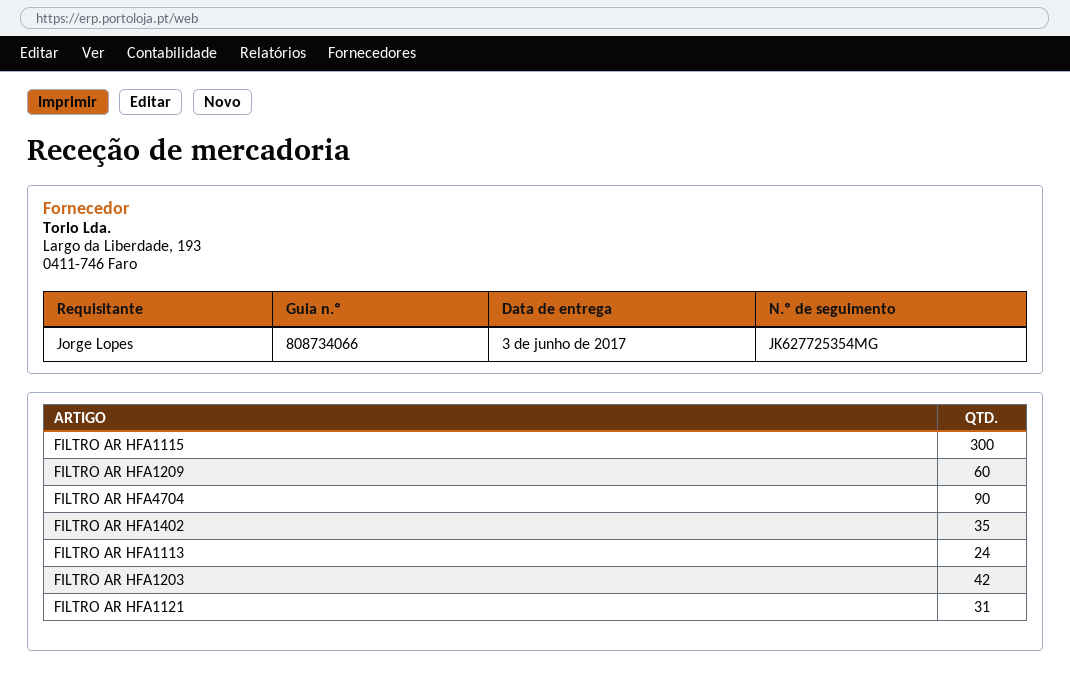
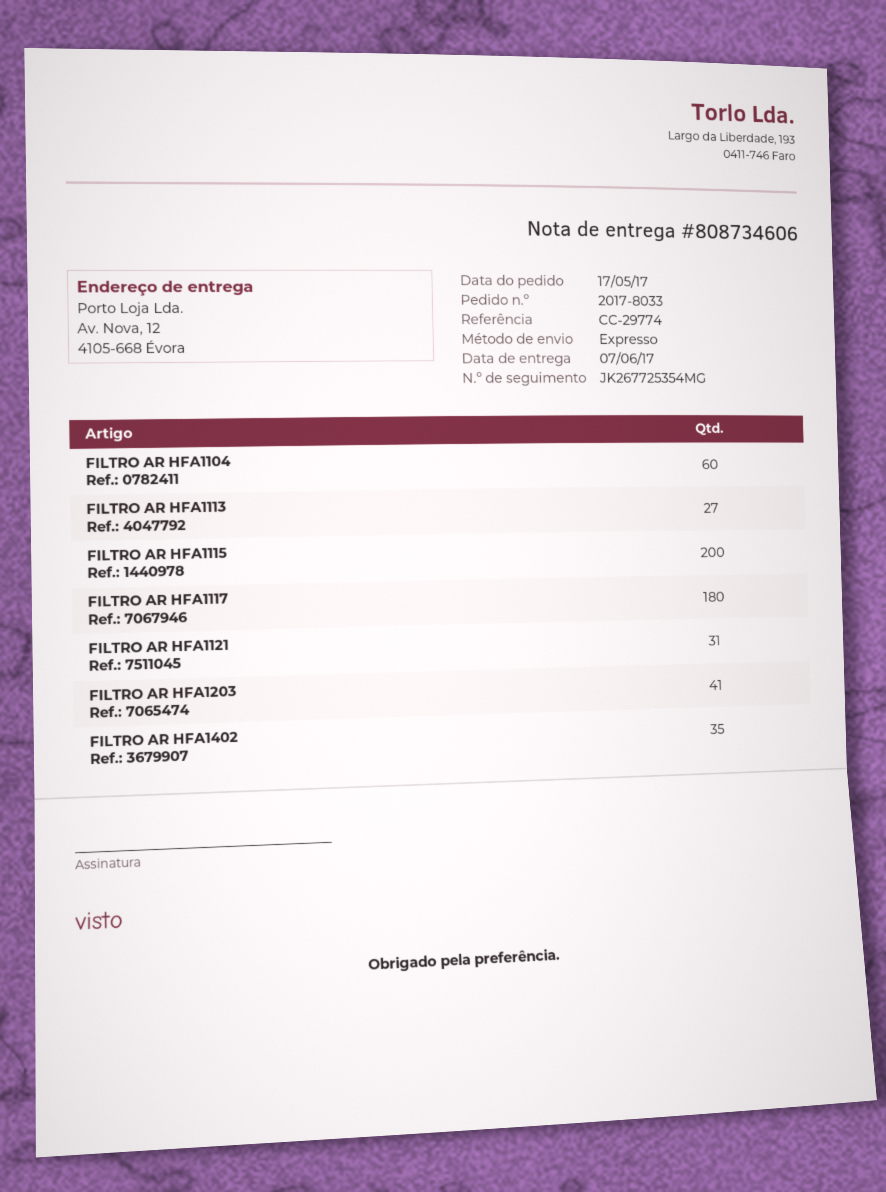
delivery note number: 808734066 -> 808734606
delivery date: 2017-06-03 -> 2017-06-07
tracking number: JK627725354MG -> JK267725354MG
FILTRO AR HFA1115: 300 -> 200
FILTRO AR HFA1209: 60 -> none
FILTRO AR HFA4704: 90 -> none
FILTRO AR HFA1113: 24 -> 27
FILTRO AR HFA1203: 42 -> 41
FILTRO AR HFA1104: none -> 60
FILTRO AR HFA1117: none -> 180

